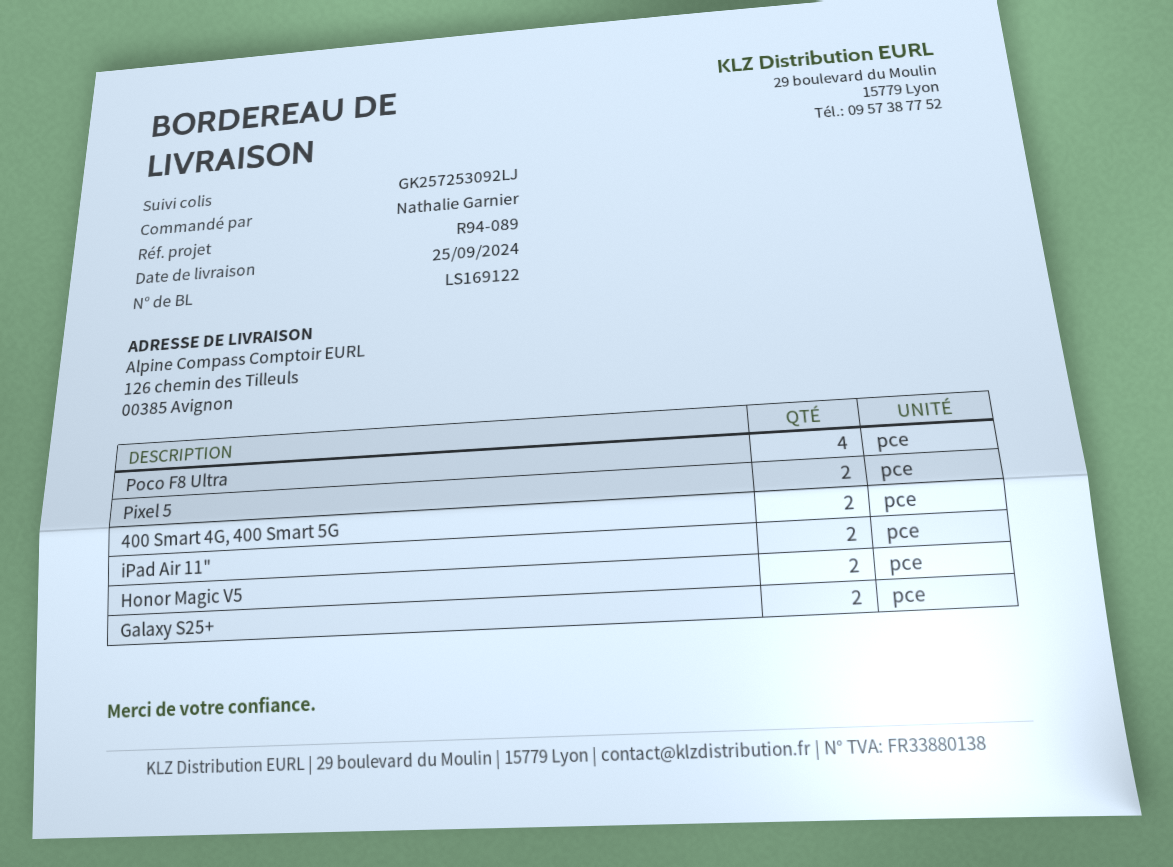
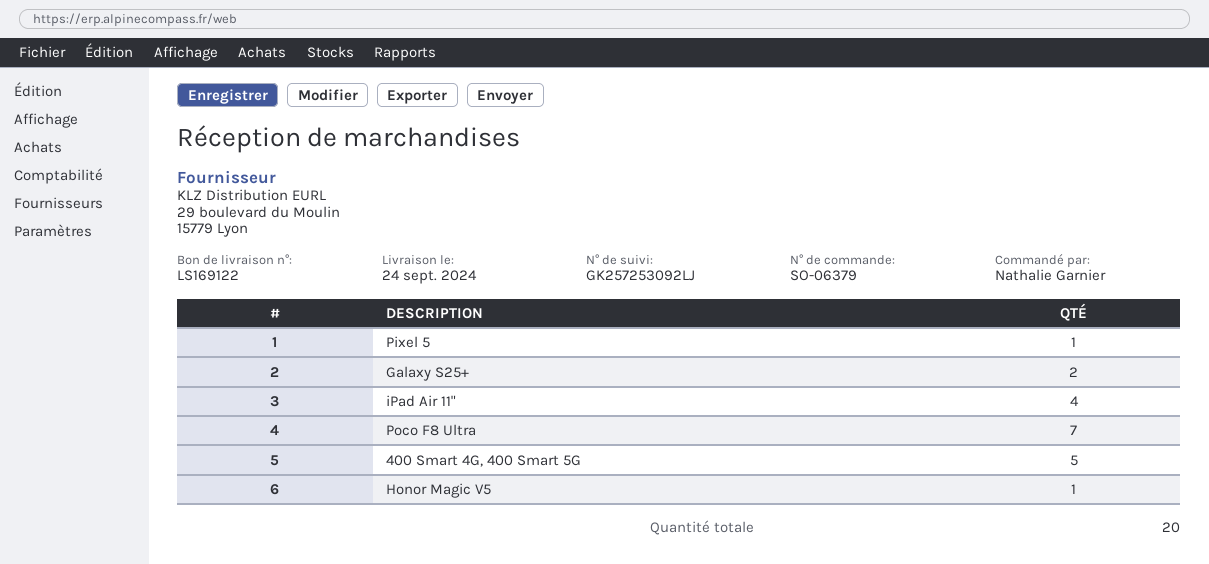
delivery date: 2024-09-25 -> 2024-09-24
Poco F8 Ultra: 4 -> 7
Pixel 5: 2 -> 1
400 Smart 4G, 400 Smart 5G: 2 -> 5
iPad Air 11": 2 -> 4
Honor Magic V5: 2 -> 1

